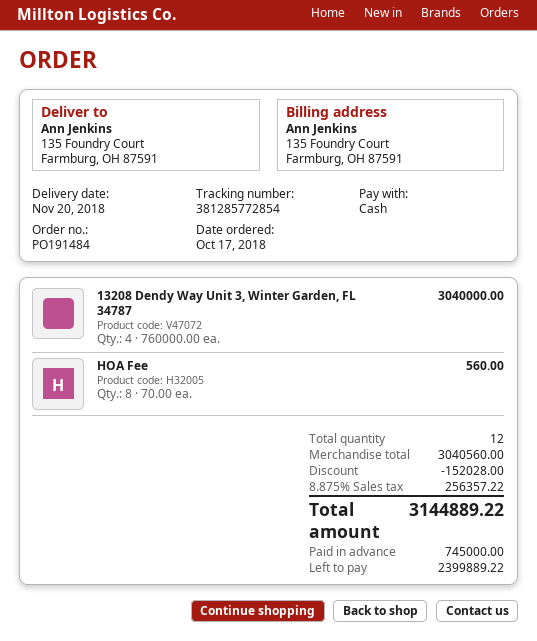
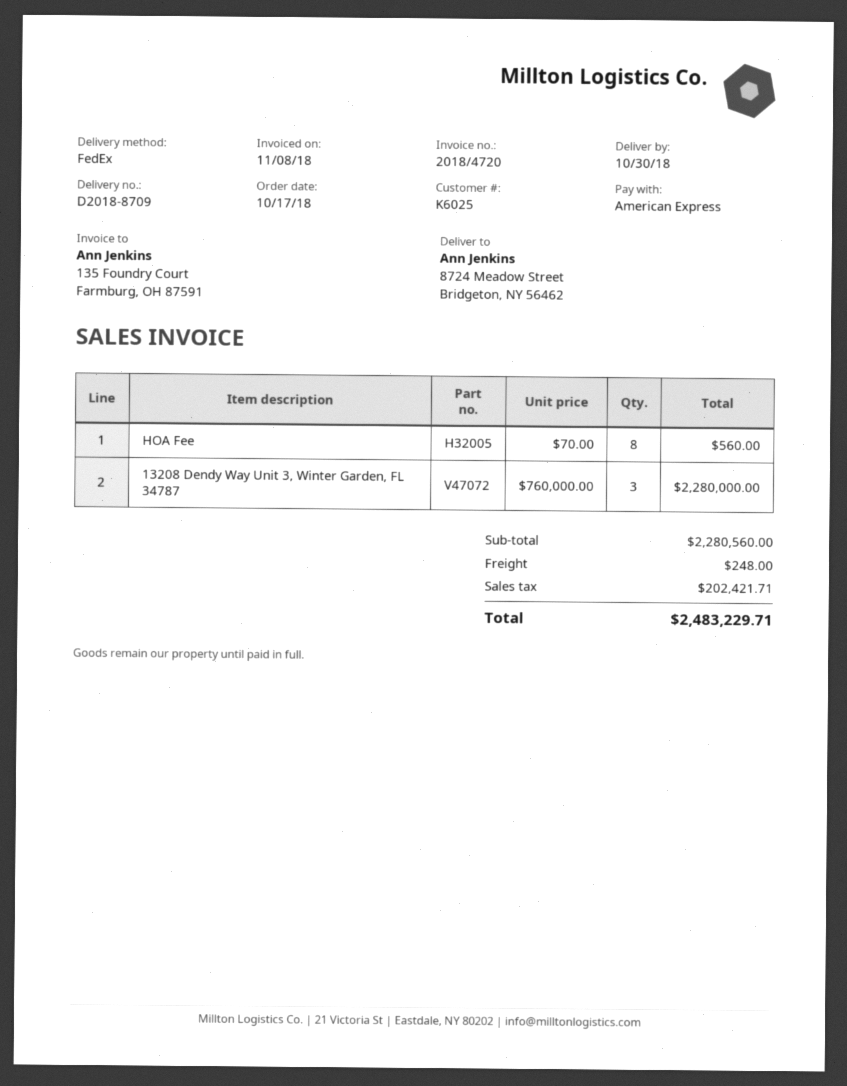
delivery date: 2018-11-20 -> 2018-10-30
payment method: cash -> American Express
ship to: 135 Foundry Court, Farmburg, OH 87591 -> 8724 Meadow Street, Bridgeton, NY 56462
13208 Dendy Way Unit 3, Winter Garden, FL 34787: 4 x 760000.00 = 3040000.00 -> 3 x 760000.00 = 2280000.00
subtotal: 3040560.00 -> 2280560.00
discount: 152028.00 -> none
shipping: none -> 248.00
tax: 256357.22 -> 202421.71
total: 3144889.22 -> 2483229.71

